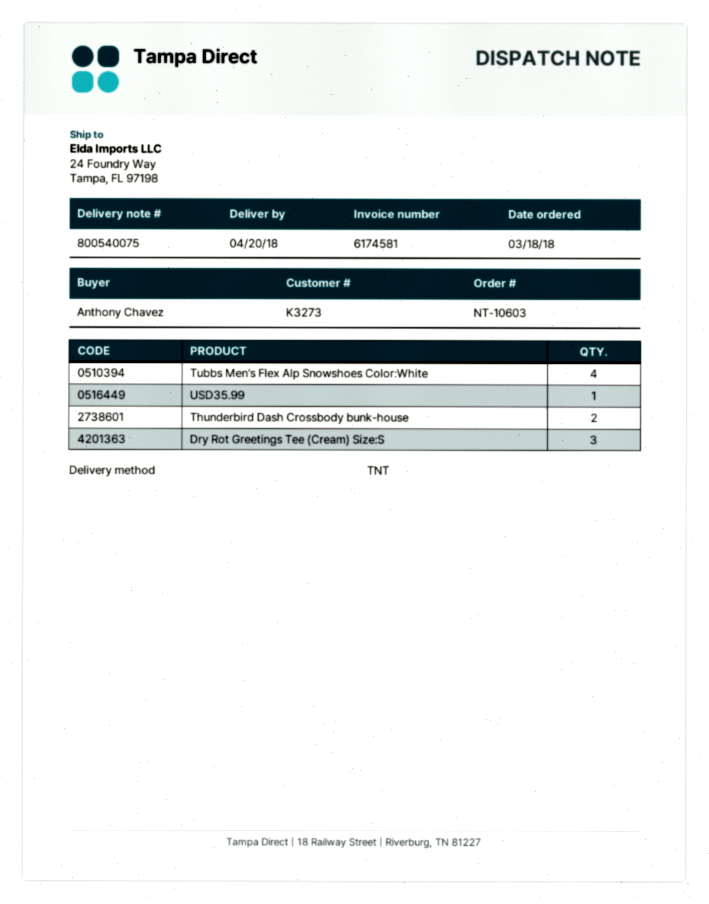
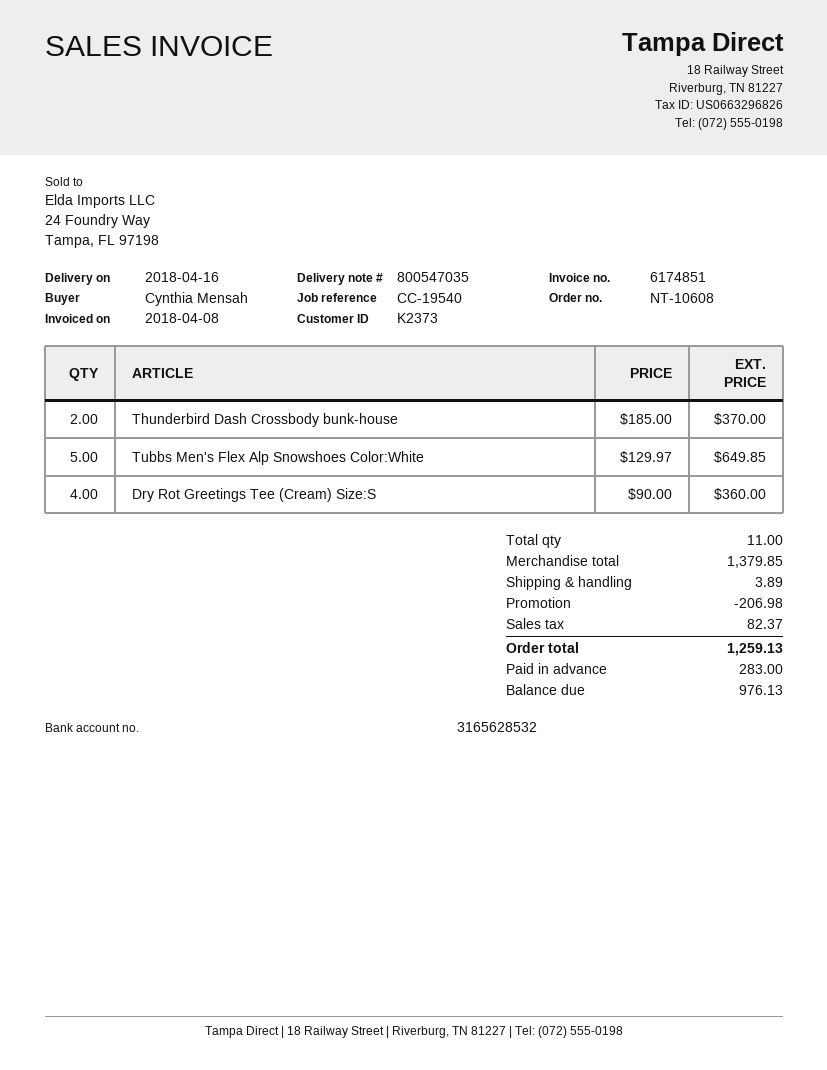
order number: NT-10603 -> NT-10608
delivery note number: 800540075 -> 800547035
delivery date: 2018-04-20 -> 2018-04-16
invoice number: 6174581 -> 6174851
customer number: K3273 -> K2373
ordered by: Anthony Chavez -> Cynthia Mensah
Tubbs Men's Flex Alp Snowshoes Color:White: 4 -> 5
USD35.99: 1 -> none
Dry Rot Greetings Tee (Cream) Size:S: 3 -> 4

